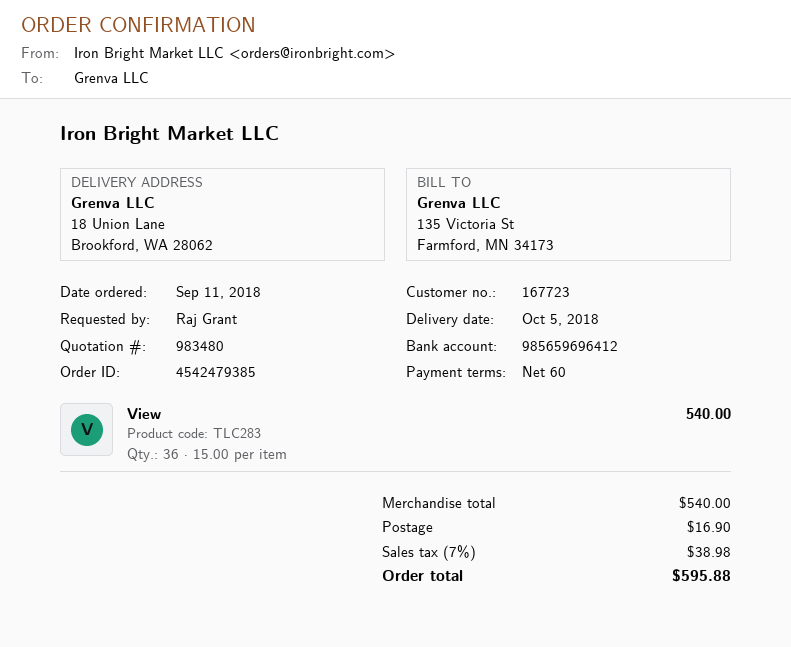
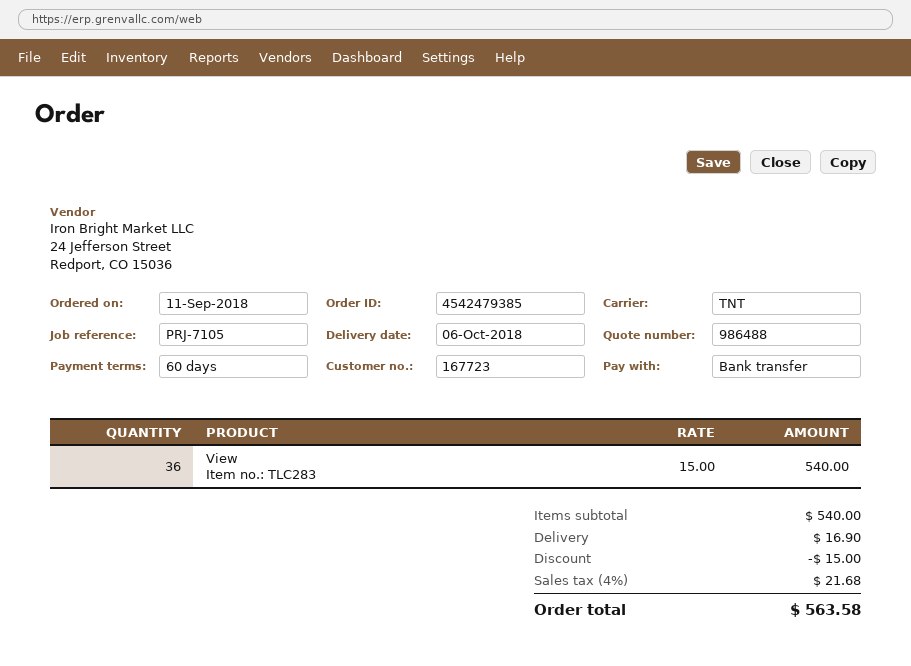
quote number: 983480 -> 986488
delivery date: 2018-10-05 -> 2018-10-06
discount: none -> 15.00
tax: 7% = 38.98 -> 4% = 21.68
total: 595.88 -> 563.58

